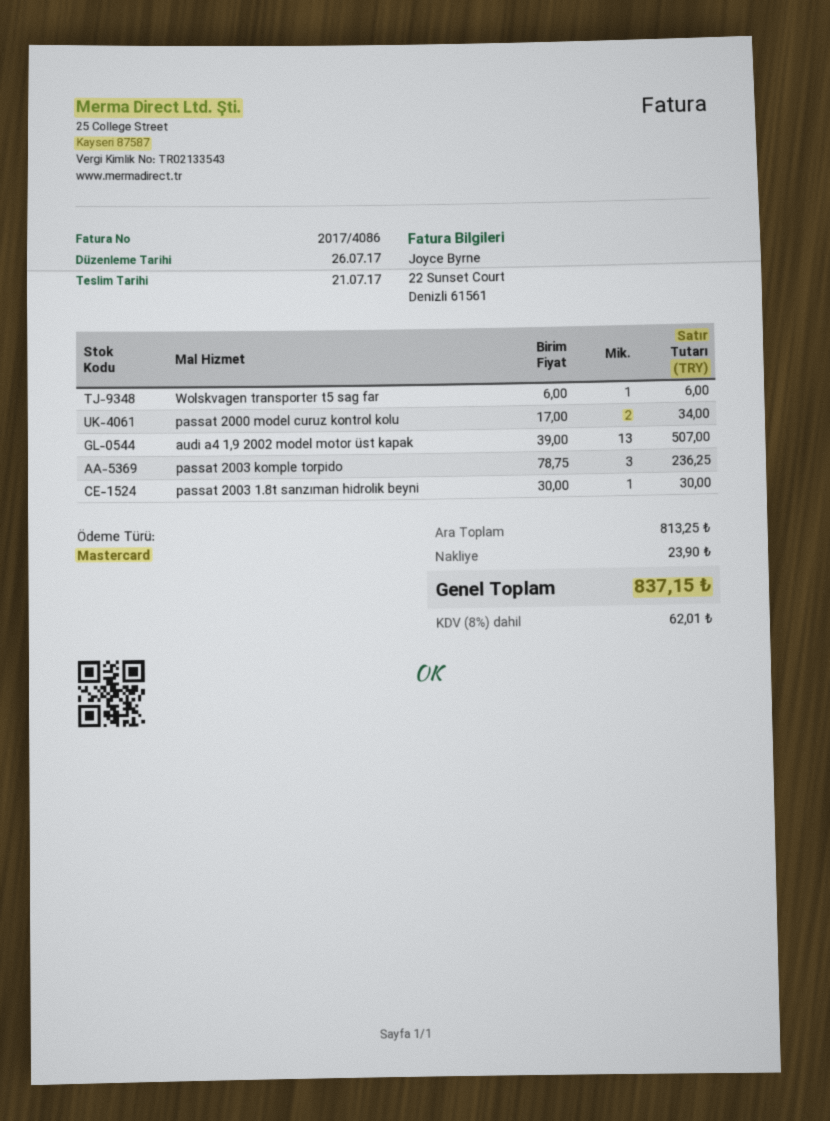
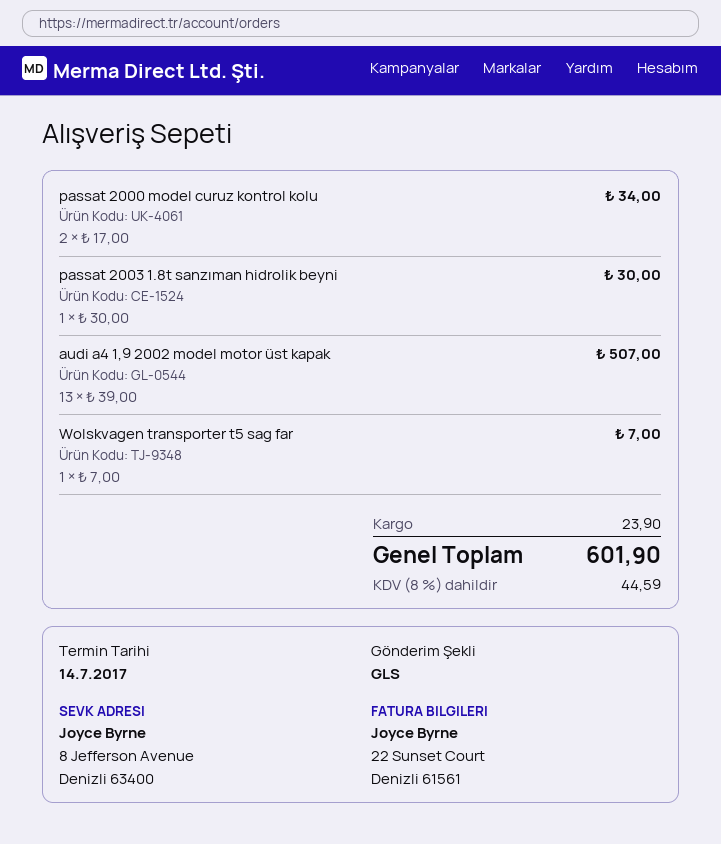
delivery date: 2017-07-21 -> 2017-07-14
Wolskvagen transporter t5 sag far: 1 x 6.00 = 6.00 -> 1 x 7.00 = 7.00
passat 2003 komple torpido: 3 x 78.75 = 236.25 -> none
tax: 8% = 62.01 -> 8% = 44.59
total: 837.15 -> 601.90

